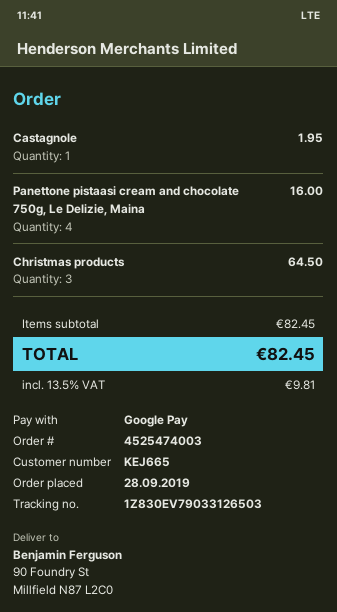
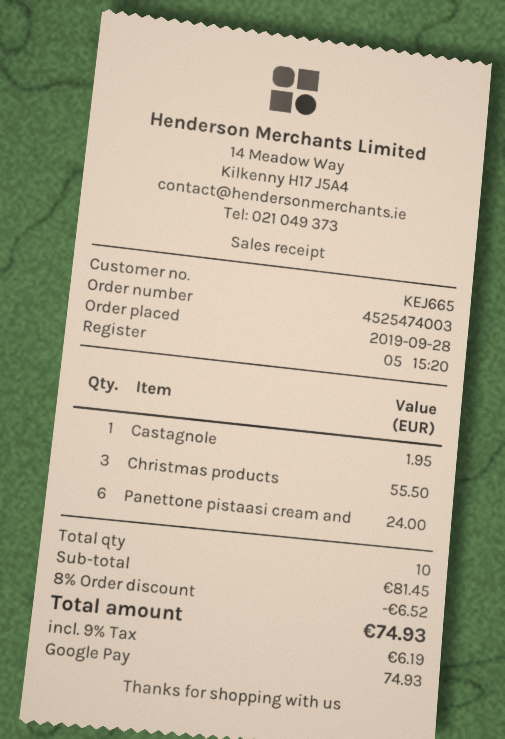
Panettone pistaasi cream and chocolate 750g, Le Delizie, Maina: 4 for 16.00 -> 6 for 24.00
Christmas products: 3 for 64.50 -> 3 for 55.50
subtotal: 82.45 -> 81.45
discount: none -> 8% = 6.52
tax: 13.5% = 9.81 -> 9% = 6.19
total: 82.45 -> 74.93

